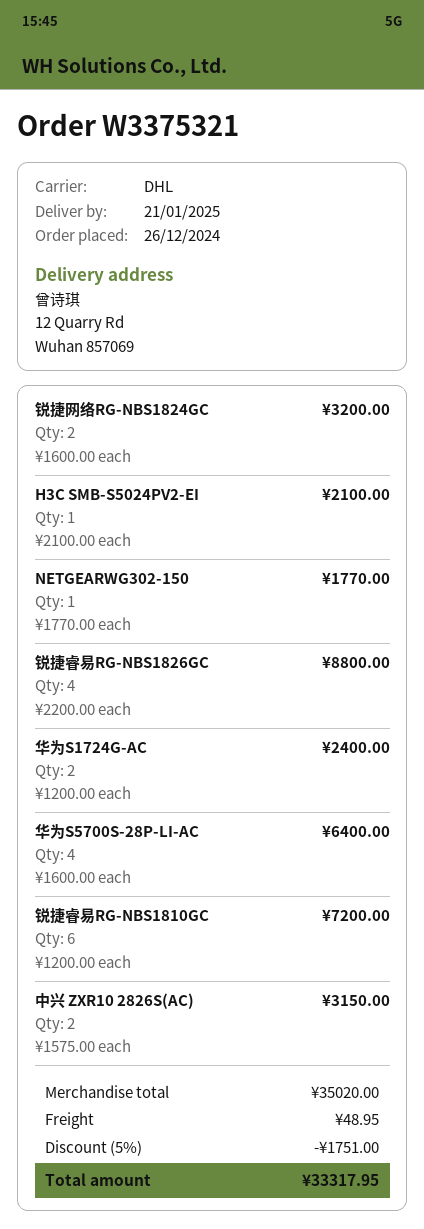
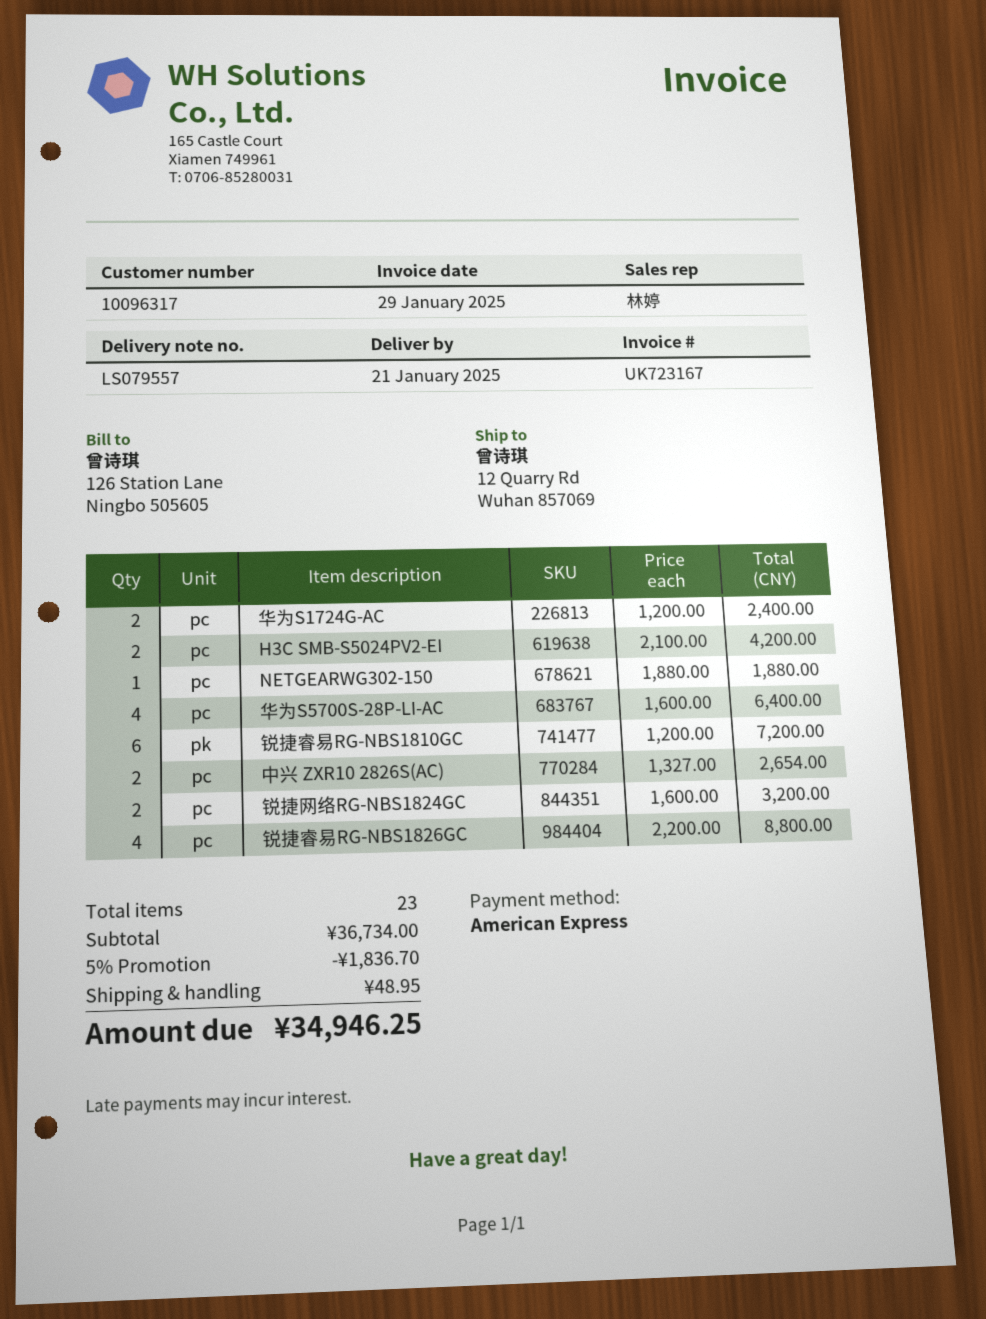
H3C SMB-S5024PV2-EI: 1 x 2100.00 = 2100.00 -> 2 x 2100.00 = 4200.00
NETGEARWG302-150: 1 x 1770.00 = 1770.00 -> 1 x 1880.00 = 1880.00
中兴 ZXR10 2826S(AC): 2 x 1575.00 = 3150.00 -> 2 x 1327.00 = 2654.00
subtotal: 35020.00 -> 36734.00
discount: 5% = 1751.00 -> 5% = 1836.70
total: 33317.95 -> 34946.25

